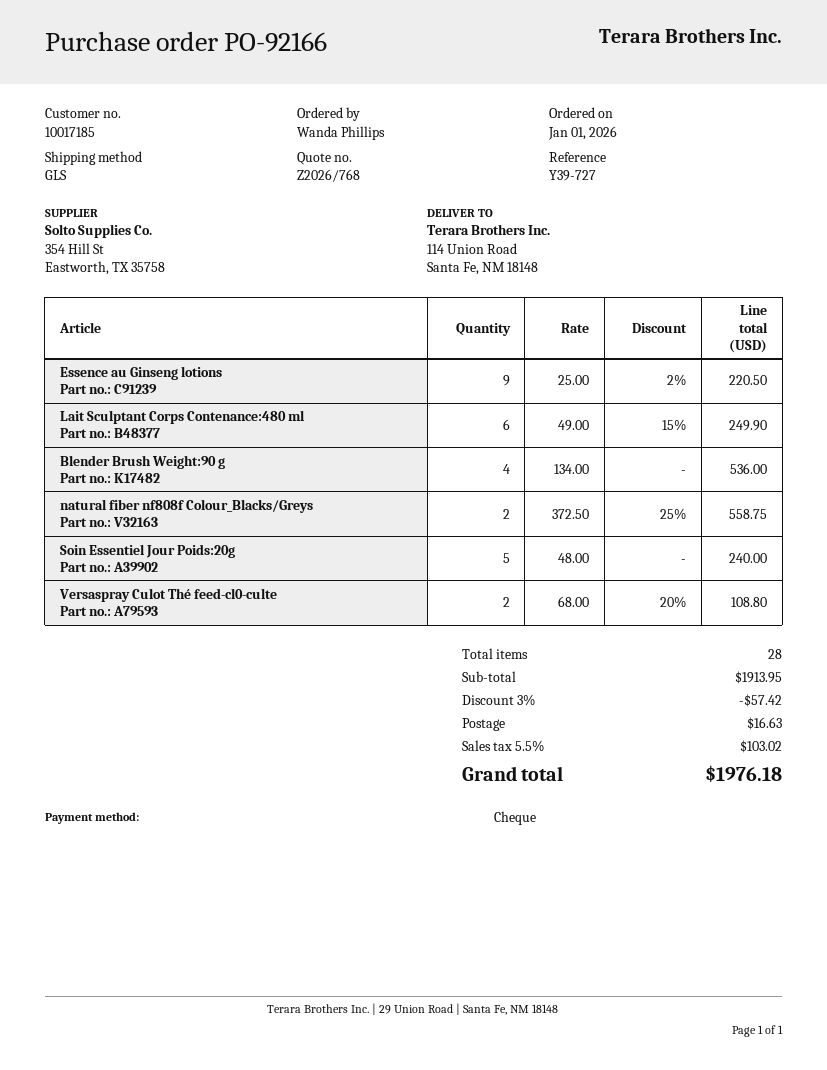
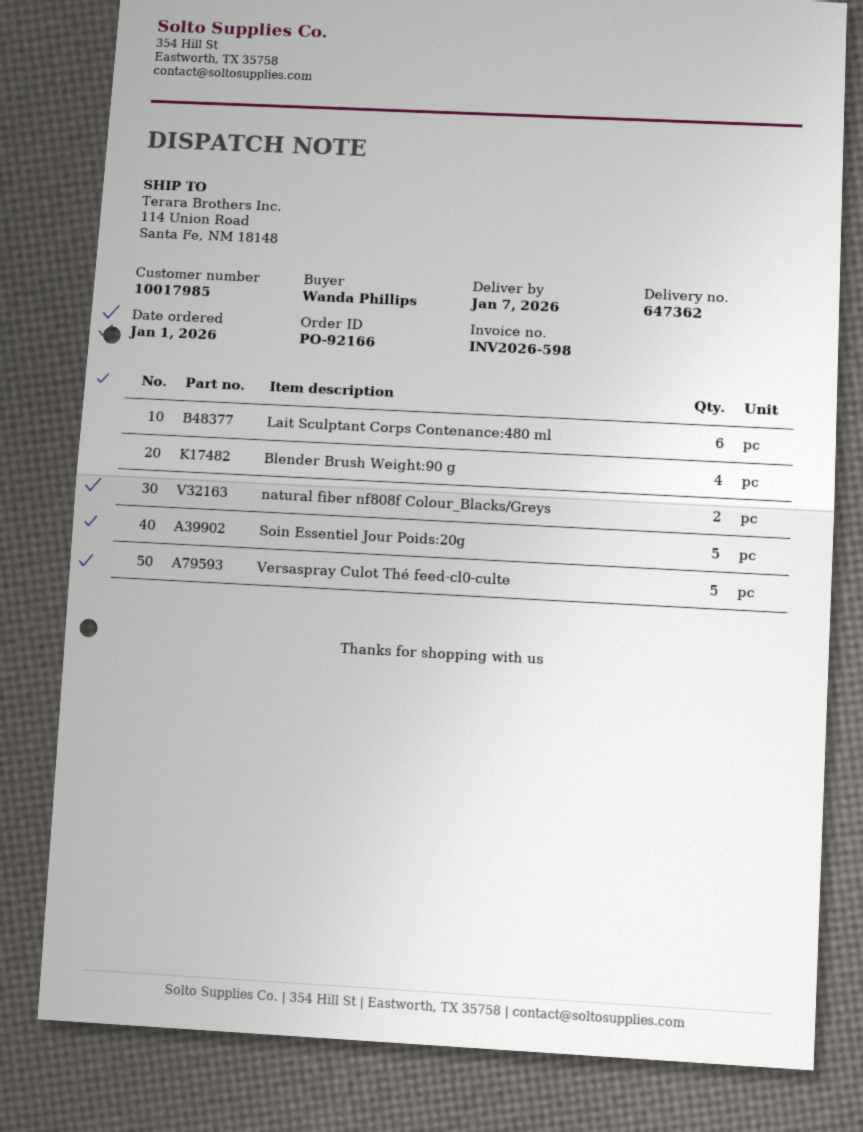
customer number: 10017185 -> 10017985
Essence au Ginseng lotions: 9 -> none
Versaspray Culot Thé feed-cl0-culte: 2 -> 5

